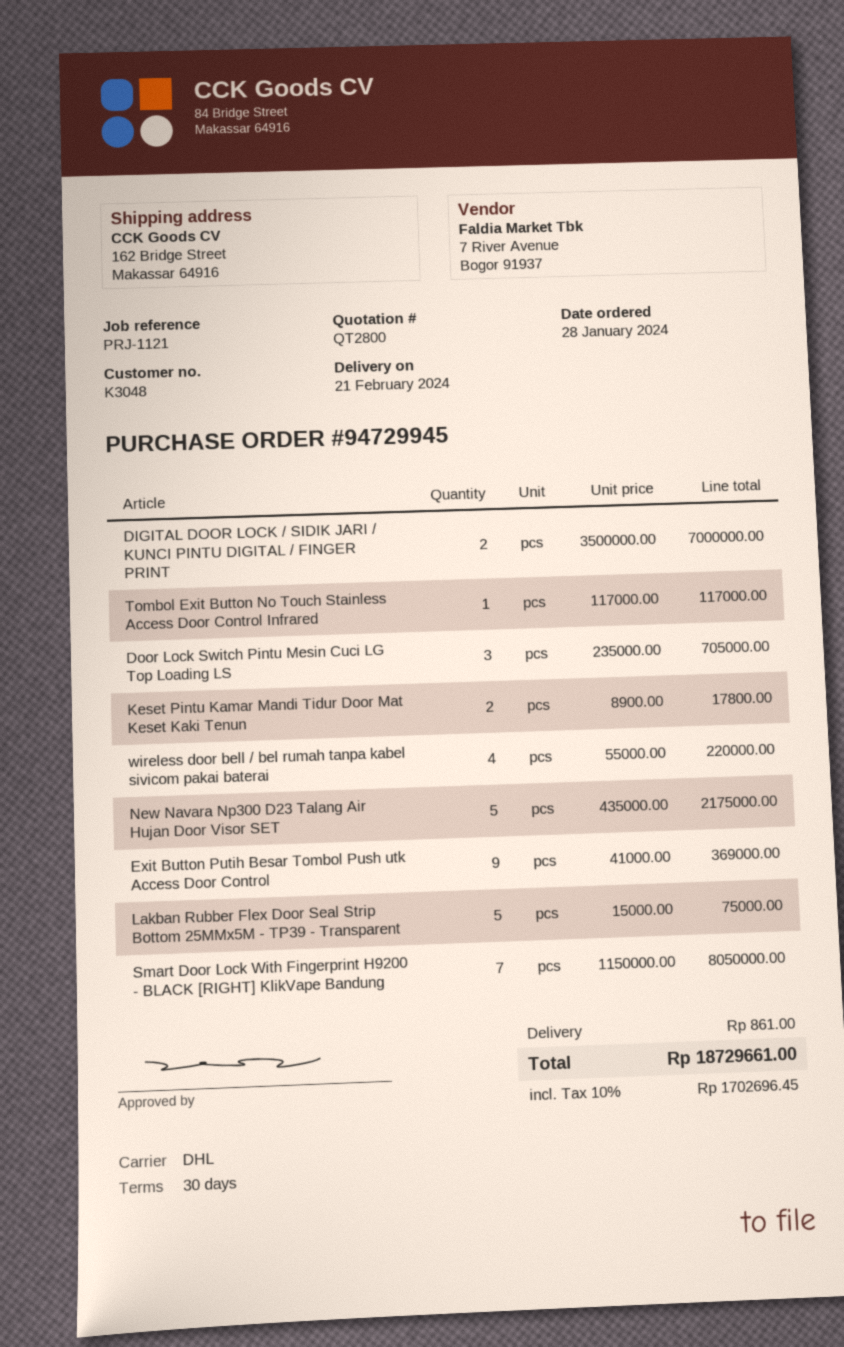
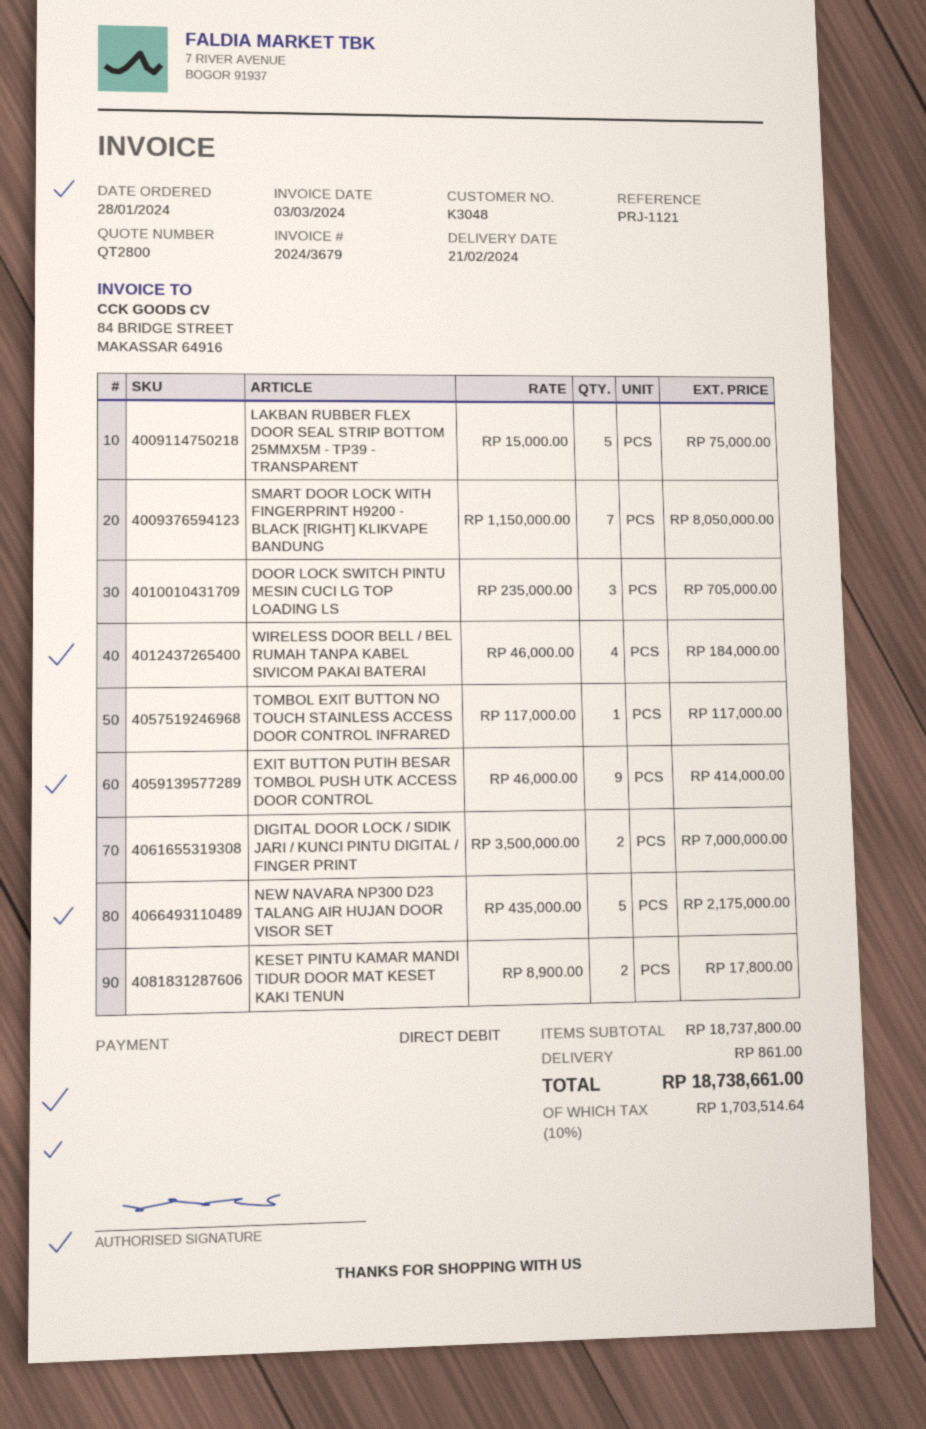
wireless door bell / bel rumah tanpa kabel sivicom pakai baterai: 4 x 55000.00 = 220000.00 -> 4 x 46000.00 = 184000.00
Exit Button Putih Besar Tombol Push utk Access Door Control: 9 x 41000.00 = 369000.00 -> 9 x 46000.00 = 414000.00
tax: 10% = 1702696.45 -> 10% = 1703514.64
total: 18729661.00 -> 18738661.00

